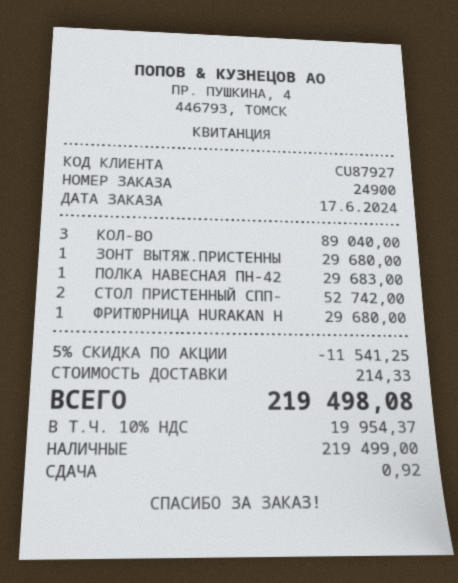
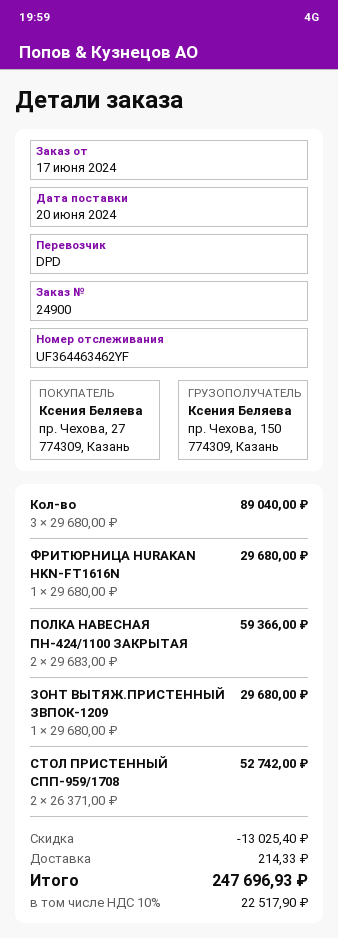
ПОЛКА НАВЕСНАЯ ПН-42: 1 for 29683.00 -> 2 for 59366.00
discount: 11541.25 -> 13025.40
tax: 10% = 19954.37 -> 10% = 22517.90
total: 219498.08 -> 247696.93

